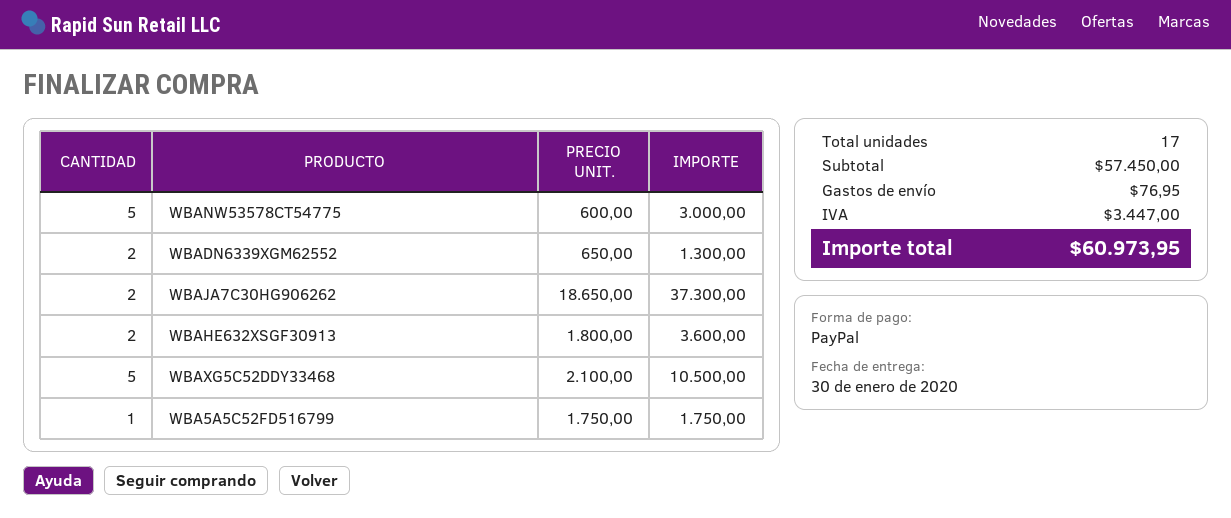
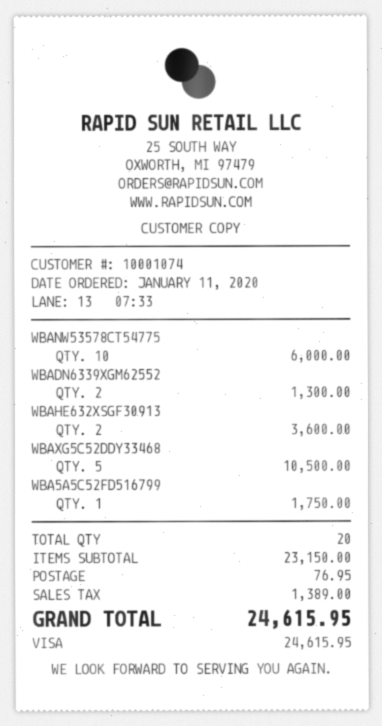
payment method: PayPal -> Visa
WBANW53578CT54775: 5 for 3000.00 -> 10 for 6000.00
WBAJA7C30HG906262: 2 for 37300.00 -> none
total quantity: 17 -> 20
subtotal: 57450.00 -> 23150.00
tax: 3447.00 -> 1389.00
total: 60973.95 -> 24615.95

